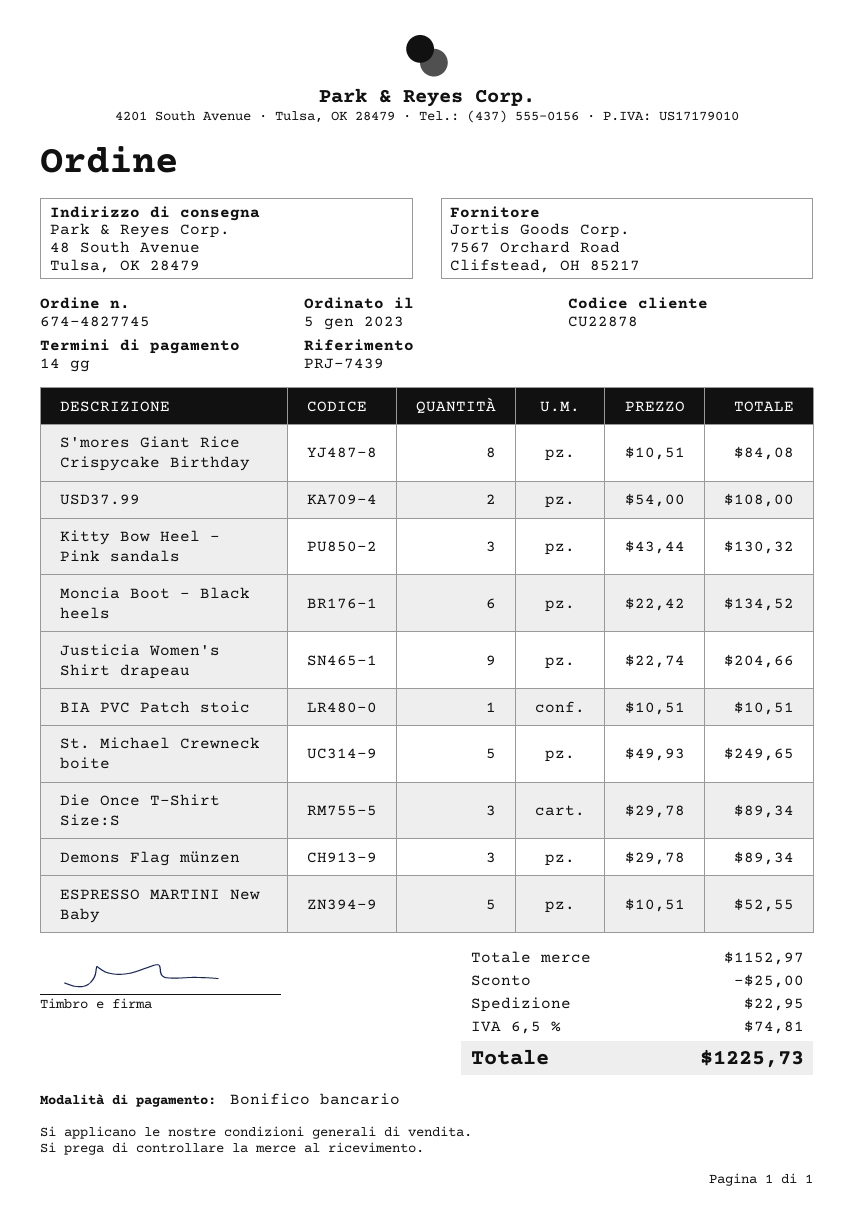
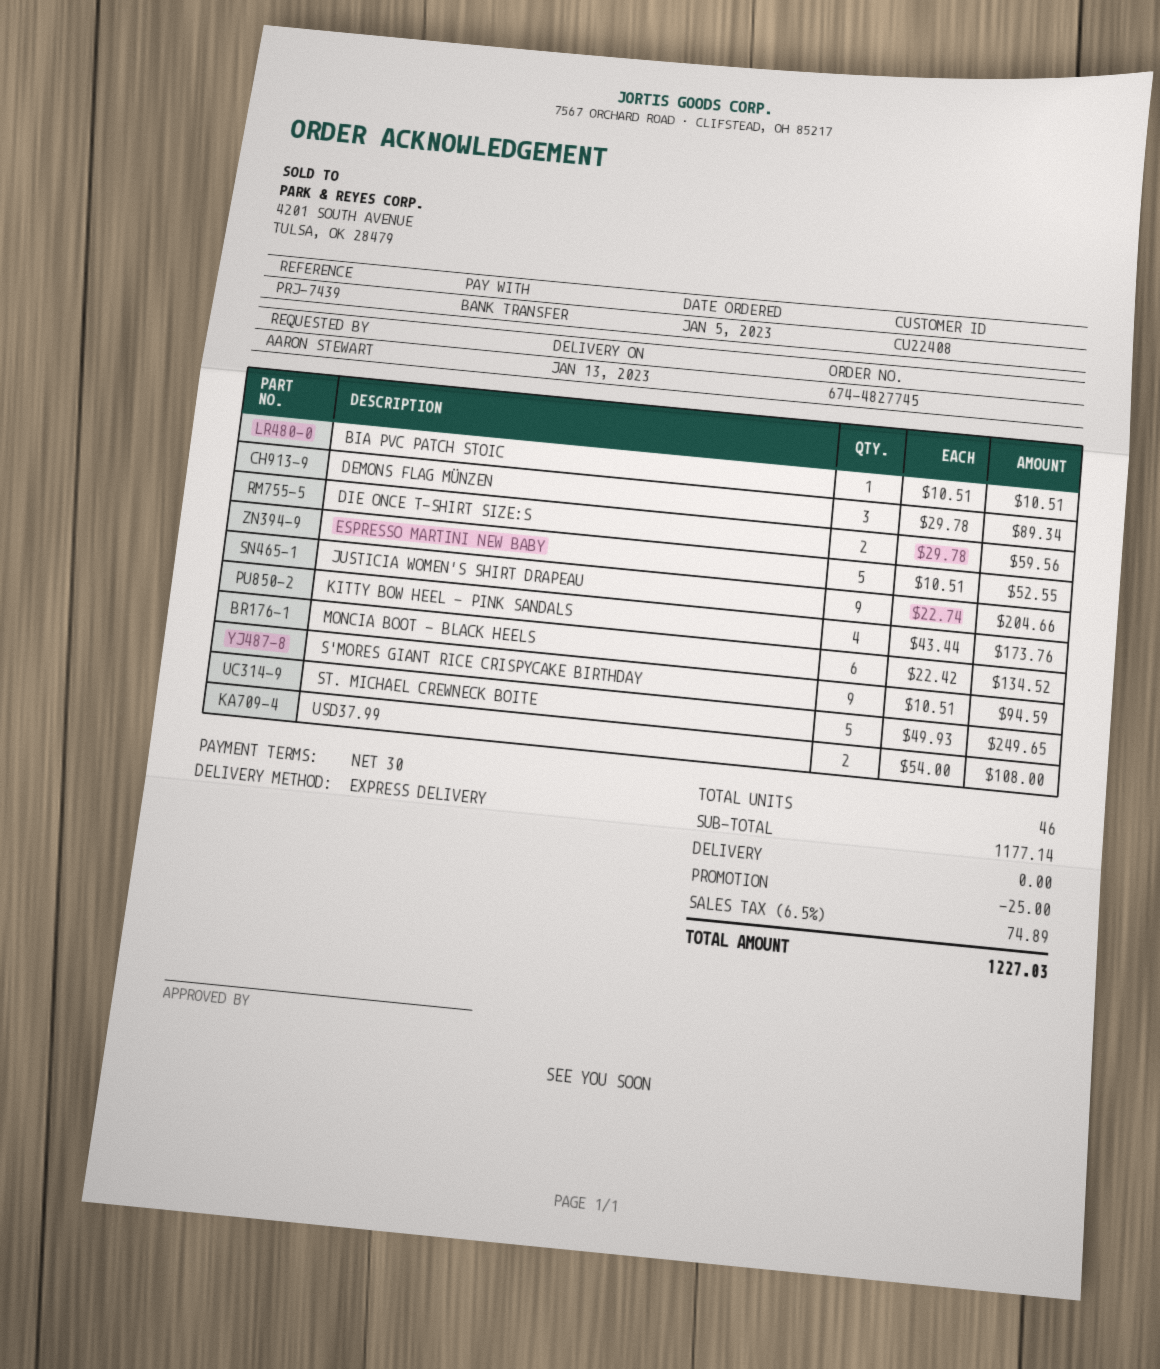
payment terms: 14 days -> 30 days
customer number: CU22878 -> CU22408
S'mores Giant Rice Crispycake Birthday: 8 x 10.51 = 84.08 -> 9 x 10.51 = 94.59
Kitty Bow Heel - Pink sandals: 3 x 43.44 = 130.32 -> 4 x 43.44 = 173.76
Die Once T-Shirt Size:S: 3 x 29.78 = 89.34 -> 2 x 29.78 = 59.56
subtotal: 1152.97 -> 1177.14
shipping: 22.95 -> 0.00
tax: 6.5% = 74.81 -> 6.5% = 74.89
total: 1225.73 -> 1227.03

